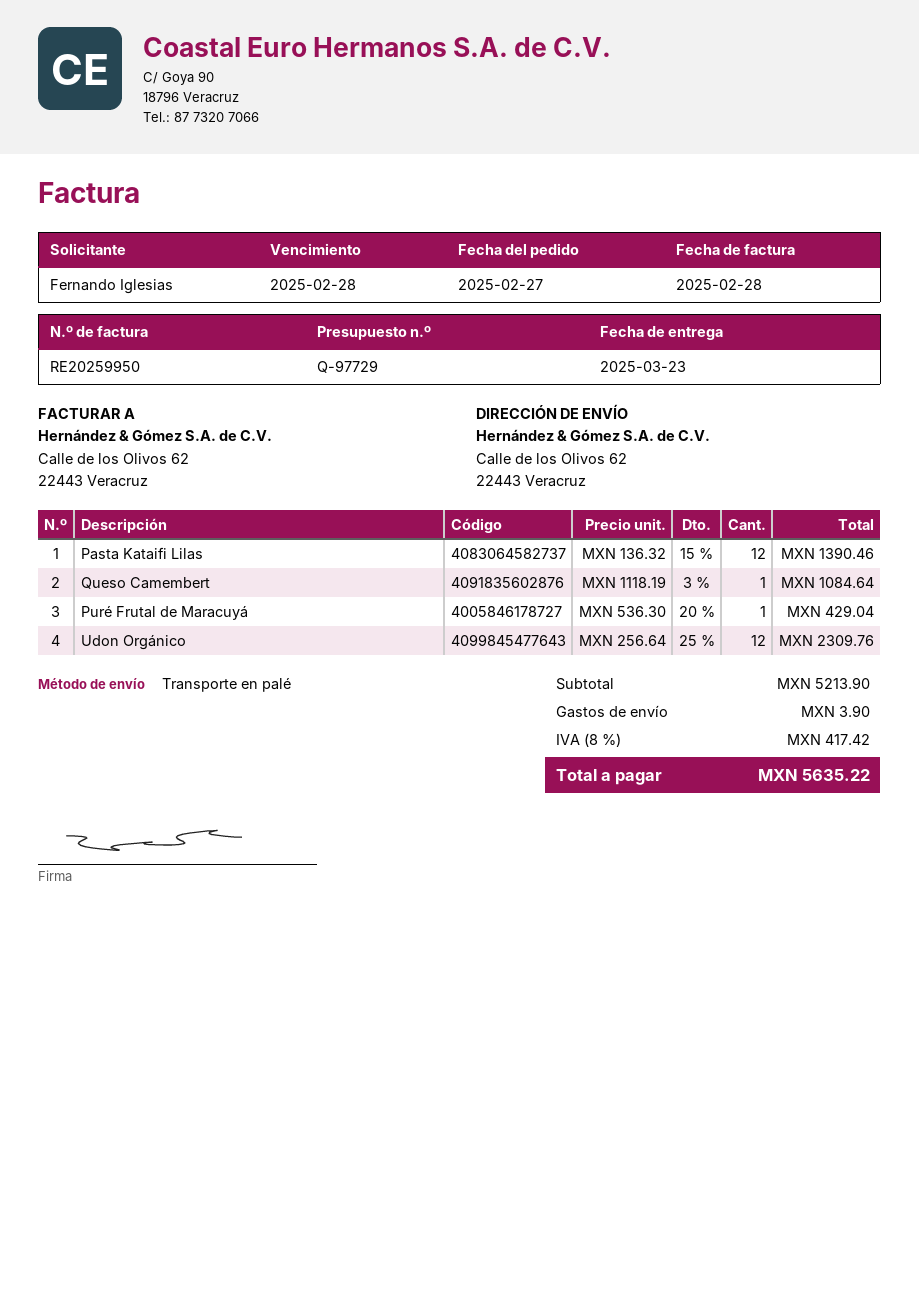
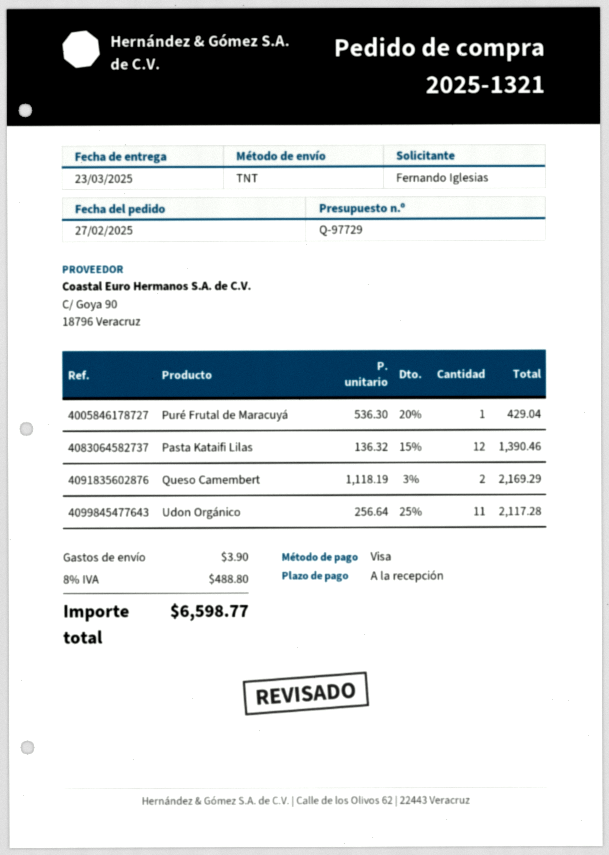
shipping method: pallet freight -> TNT
Queso Camembert: 1 x 1118.19 - 3% = 1084.64 -> 2 x 1118.19 - 3% = 2169.29
Udon Orgánico: 12 x 256.64 - 25% = 2309.76 -> 11 x 256.64 - 25% = 2117.28
tax: 8% = 417.42 -> 8% = 488.80
total: 5635.22 -> 6598.77

